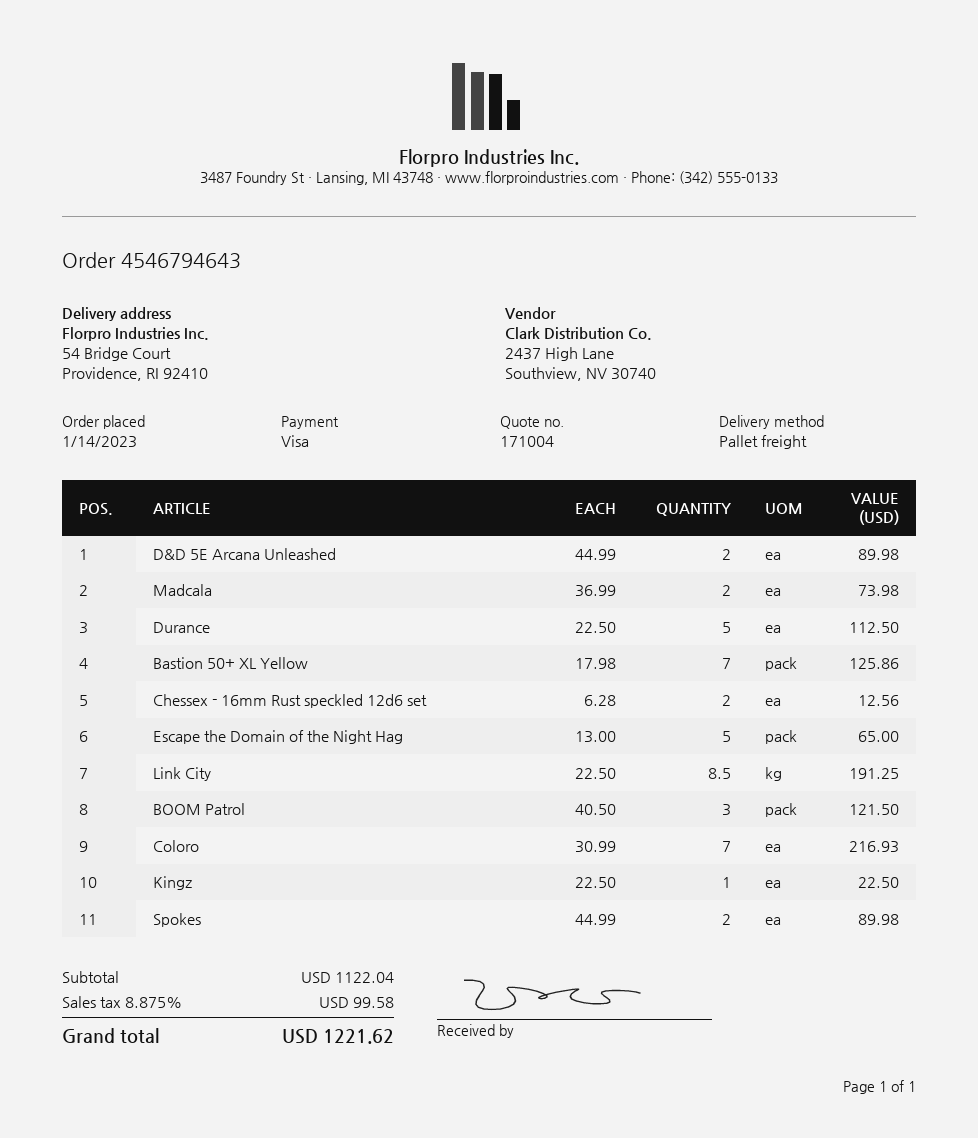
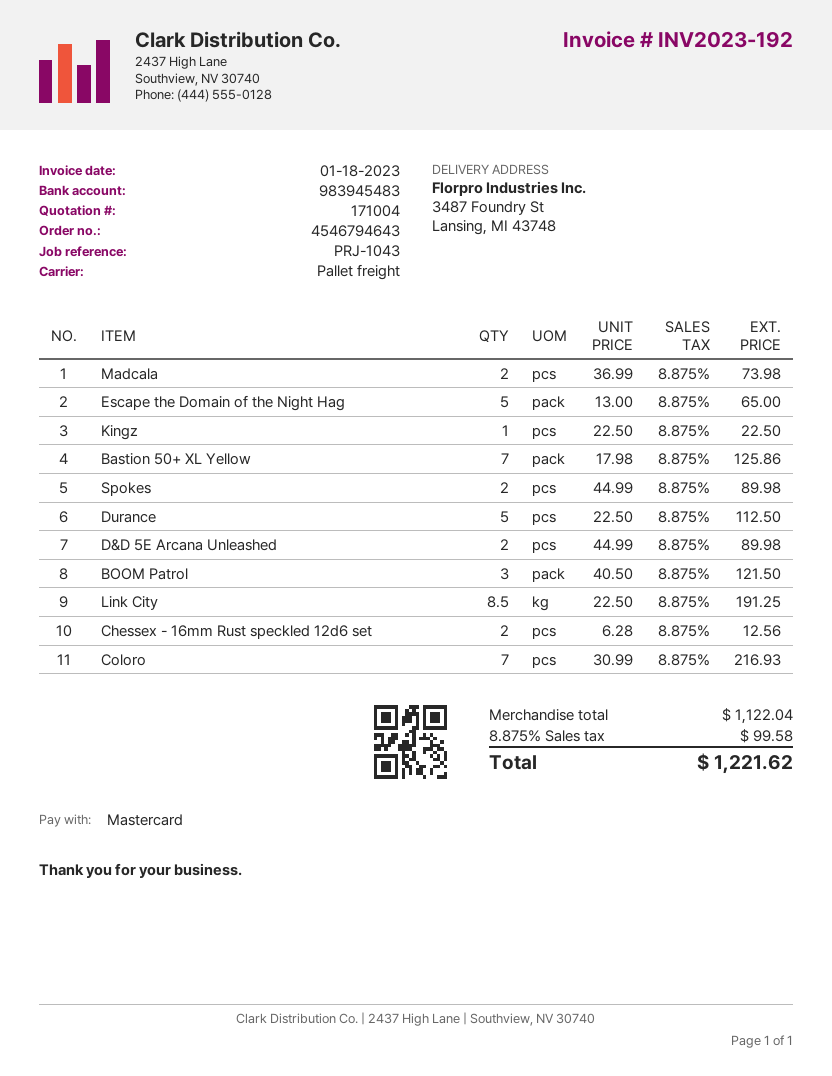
payment method: Visa -> Mastercard
ship to: 54 Bridge Court, Providence, RI 92410 -> 3487 Foundry St, Lansing, MI 43748

